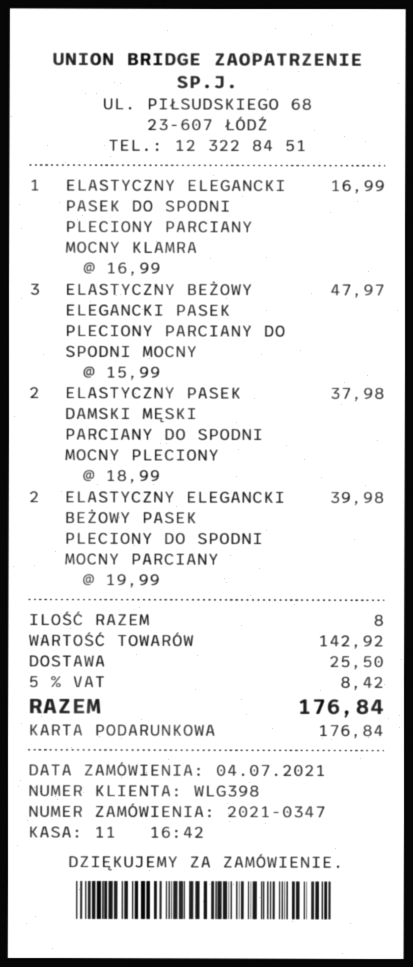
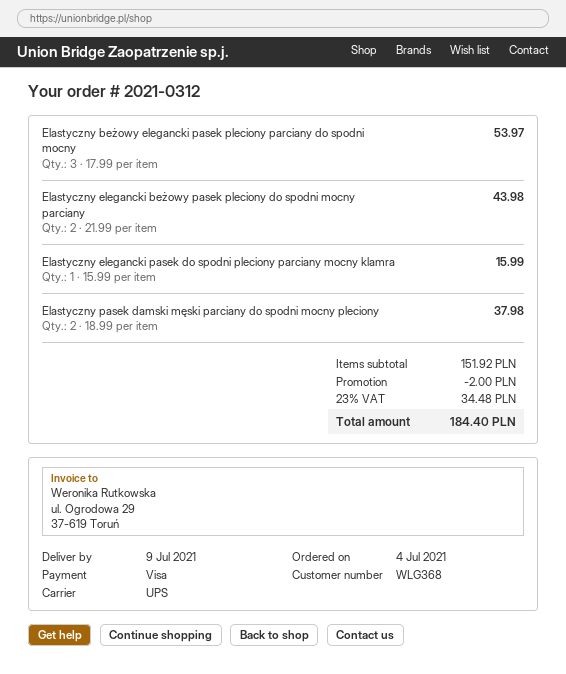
order number: 2021-0347 -> 2021-0312
customer number: WLG398 -> WLG368
payment method: gift card -> Visa
ELASTYCZNY ELEGANCKI PASEK DO SPODNI PLECIONY PARCIANY MOCNY KLAMRA: 1 x 16.99 = 16.99 -> 1 x 15.99 = 15.99
ELASTYCZNY BEŻOWY ELEGANCKI PASEK PLECIONY PARCIANY DO SPODNI MOCNY: 3 x 15.99 = 47.97 -> 3 x 17.99 = 53.97
ELASTYCZNY ELEGANCKI BEŻOWY PASEK PLECIONY DO SPODNI MOCNY PARCIANY: 2 x 19.99 = 39.98 -> 2 x 21.99 = 43.98
subtotal: 142.92 -> 151.92
discount: none -> 2.00
shipping: 25.50 -> none
tax: 5% = 8.42 -> 23% = 34.48
total: 176.84 -> 184.40

